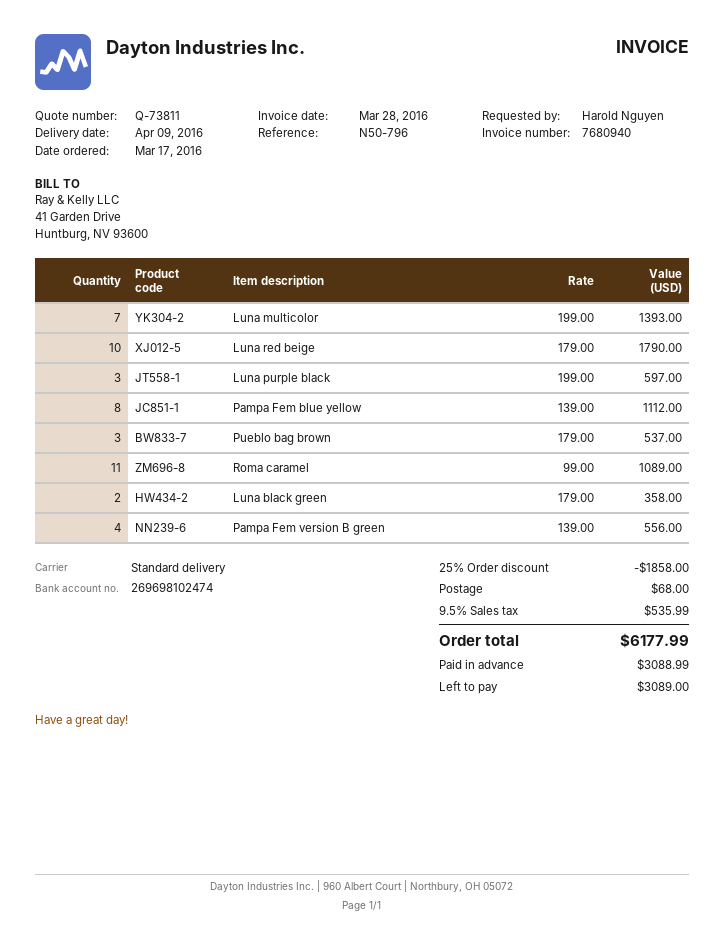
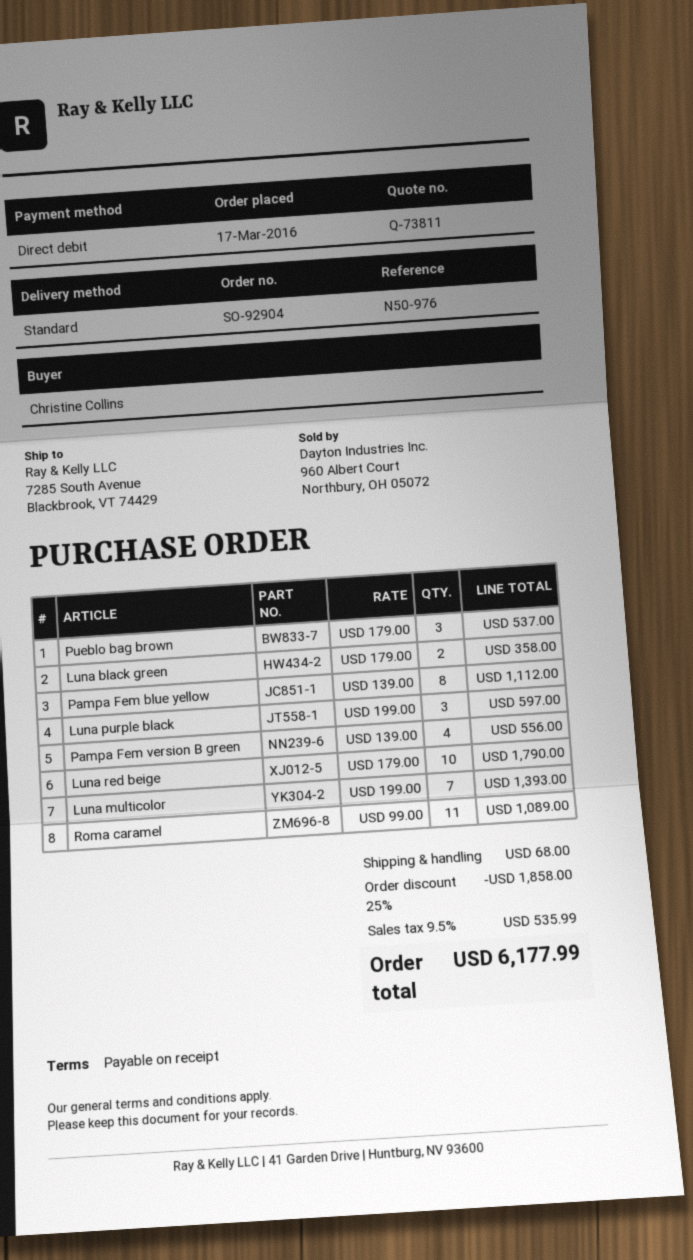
reference: N50-796 -> N50-976
ordered by: Harold Nguyen -> Christine Collins

